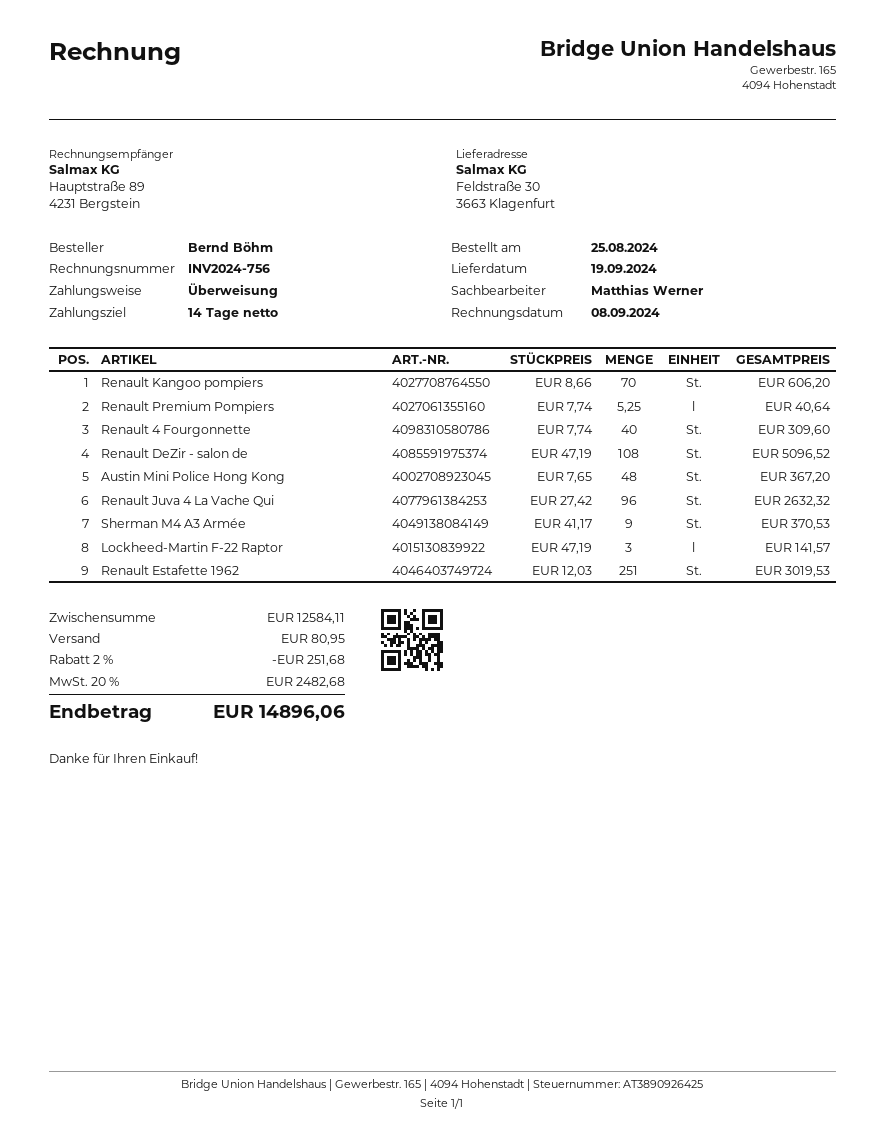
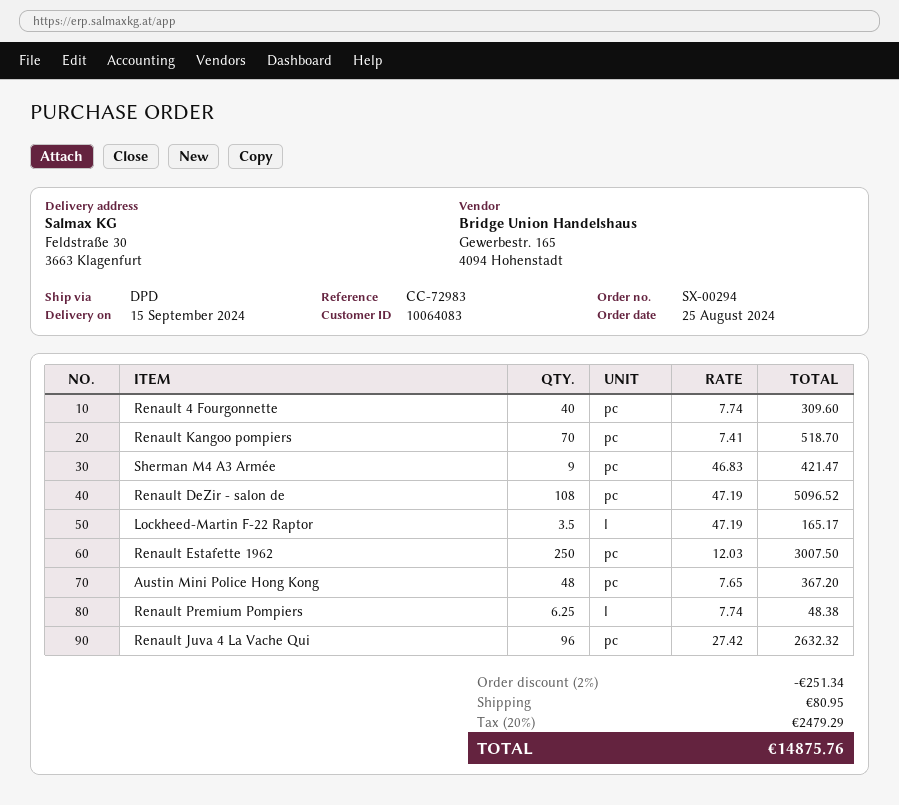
delivery date: 2024-09-19 -> 2024-09-15
Renault Kangoo pompiers: 70 x 8.66 = 606.20 -> 70 x 7.41 = 518.70
Renault Premium Pompiers: 5.25 x 7.74 = 40.64 -> 6.25 x 7.74 = 48.38
Sherman M4 A3 Armée: 9 x 41.17 = 370.53 -> 9 x 46.83 = 421.47
Lockheed-Martin F-22 Raptor: 3 x 47.19 = 141.57 -> 3.5 x 47.19 = 165.17
Renault Estafette 1962: 251 x 12.03 = 3019.53 -> 250 x 12.03 = 3007.50
discount: 2% = 251.68 -> 2% = 251.34
tax: 20% = 2482.68 -> 20% = 2479.29
total: 14896.06 -> 14875.76

